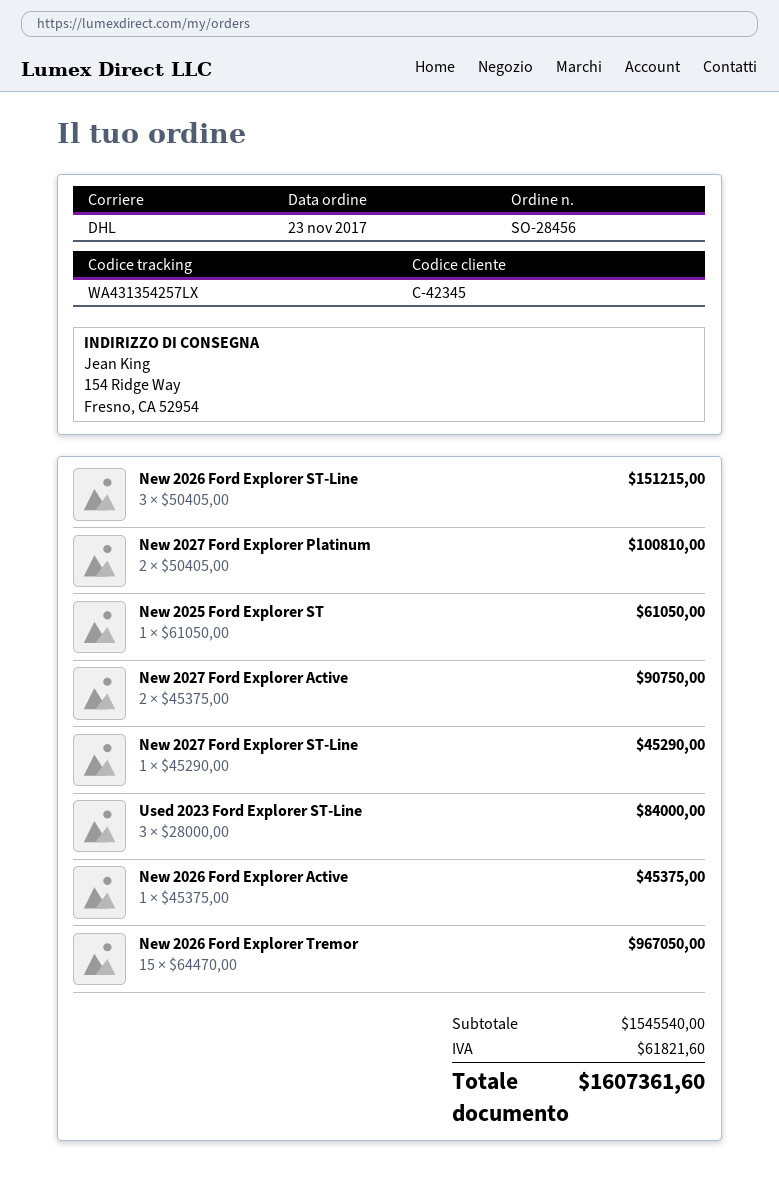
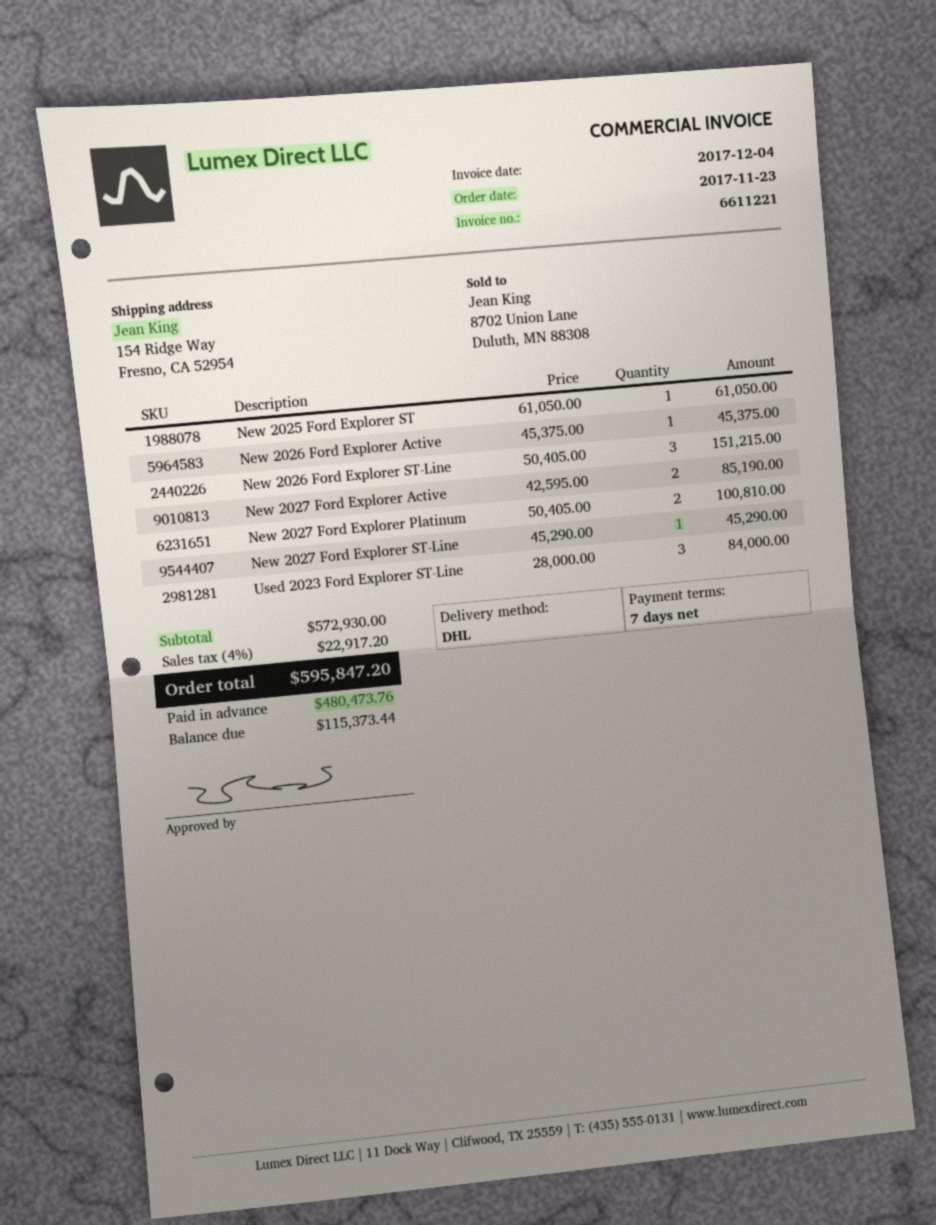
New 2027 Ford Explorer Active: 2 x 45375.00 = 90750.00 -> 2 x 42595.00 = 85190.00
New 2026 Ford Explorer Tremor: 15 x 64470.00 = 967050.00 -> none
subtotal: 1545540.00 -> 572930.00
tax: 61821.60 -> 22917.20
total: 1607361.60 -> 595847.20

